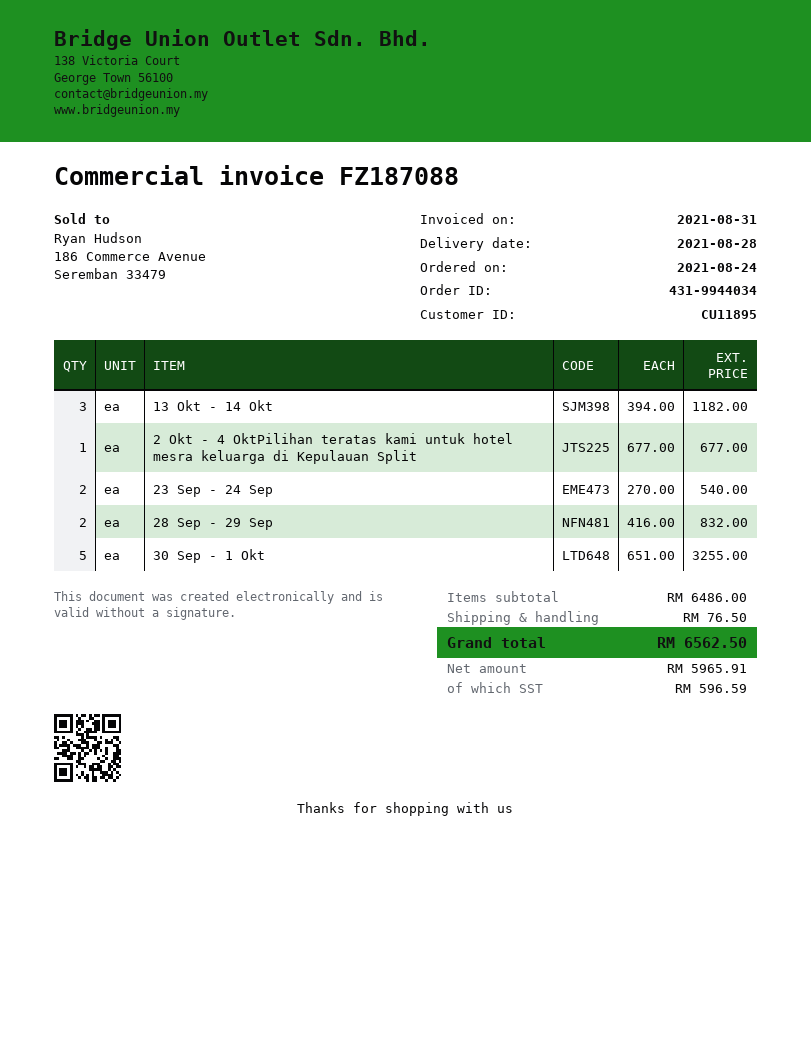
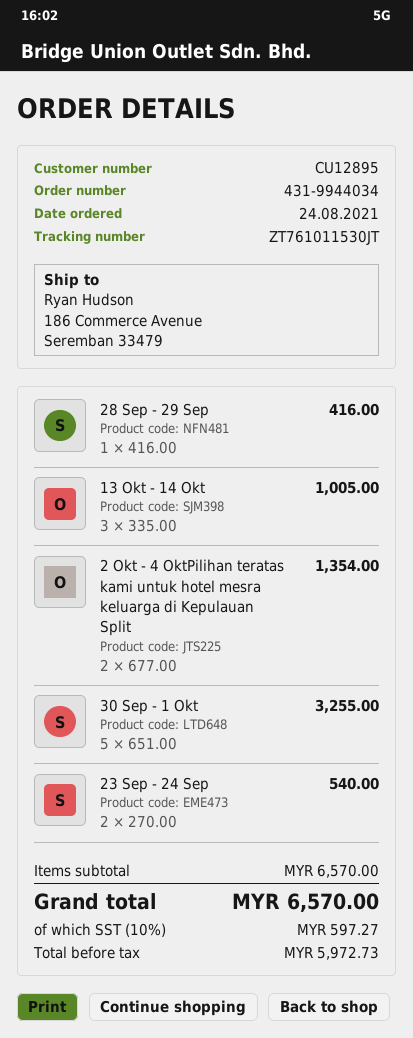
customer number: CU11895 -> CU12895
13 Okt - 14 Okt: 3 x 394.00 = 1182.00 -> 3 x 335.00 = 1005.00
2 Okt - 4 OktPilihan teratas kami untuk hotel mesra keluarga di Kepulauan Split: 1 x 677.00 = 677.00 -> 2 x 677.00 = 1354.00
28 Sep - 29 Sep: 2 x 416.00 = 832.00 -> 1 x 416.00 = 416.00
subtotal: 6486.00 -> 6570.00
shipping: 76.50 -> none
net: 5965.91 -> 5972.73
tax: 596.59 -> 597.27
total: 6562.50 -> 6570.00

